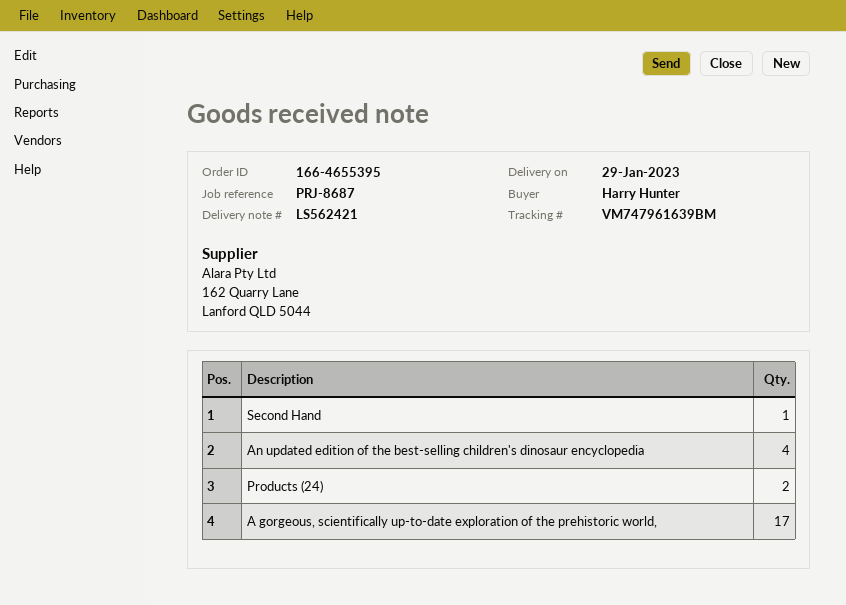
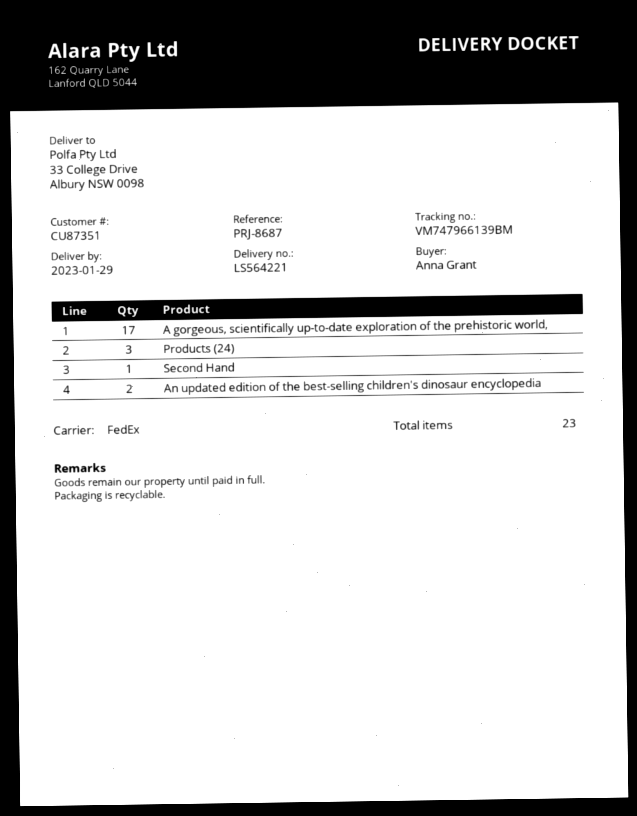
delivery note number: LS562421 -> LS564221
ordered by: Harry Hunter -> Anna Grant
tracking number: VM747961639BM -> VM747966139BM
An updated edition of the best-selling children's dinosaur encyclopedia: 4 -> 2
Products (24): 2 -> 3

